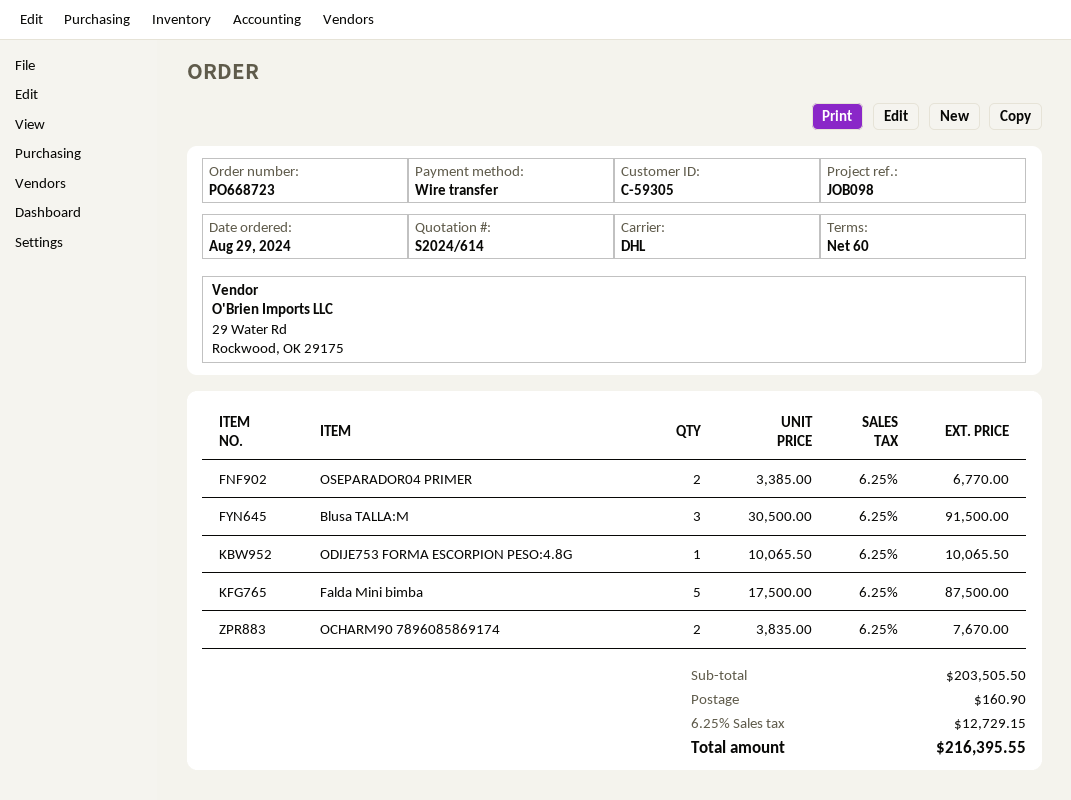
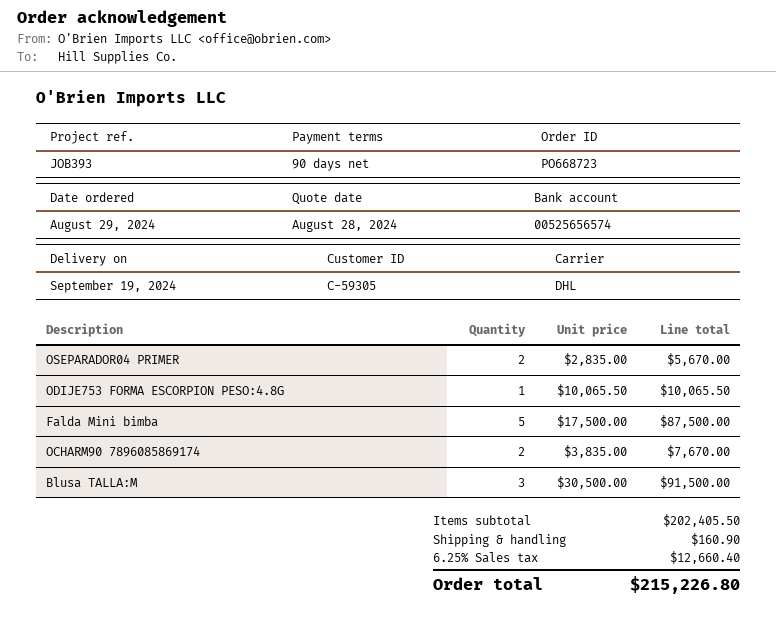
payment terms: 60 days -> 90 days
reference: JOB098 -> JOB393
OSEPARADOR04 PRIMER: 2 x 3385.00 = 6770.00 -> 2 x 2835.00 = 5670.00
subtotal: 203505.50 -> 202405.50
tax: 6.25% = 12729.15 -> 6.25% = 12660.40
total: 216395.55 -> 215226.80

